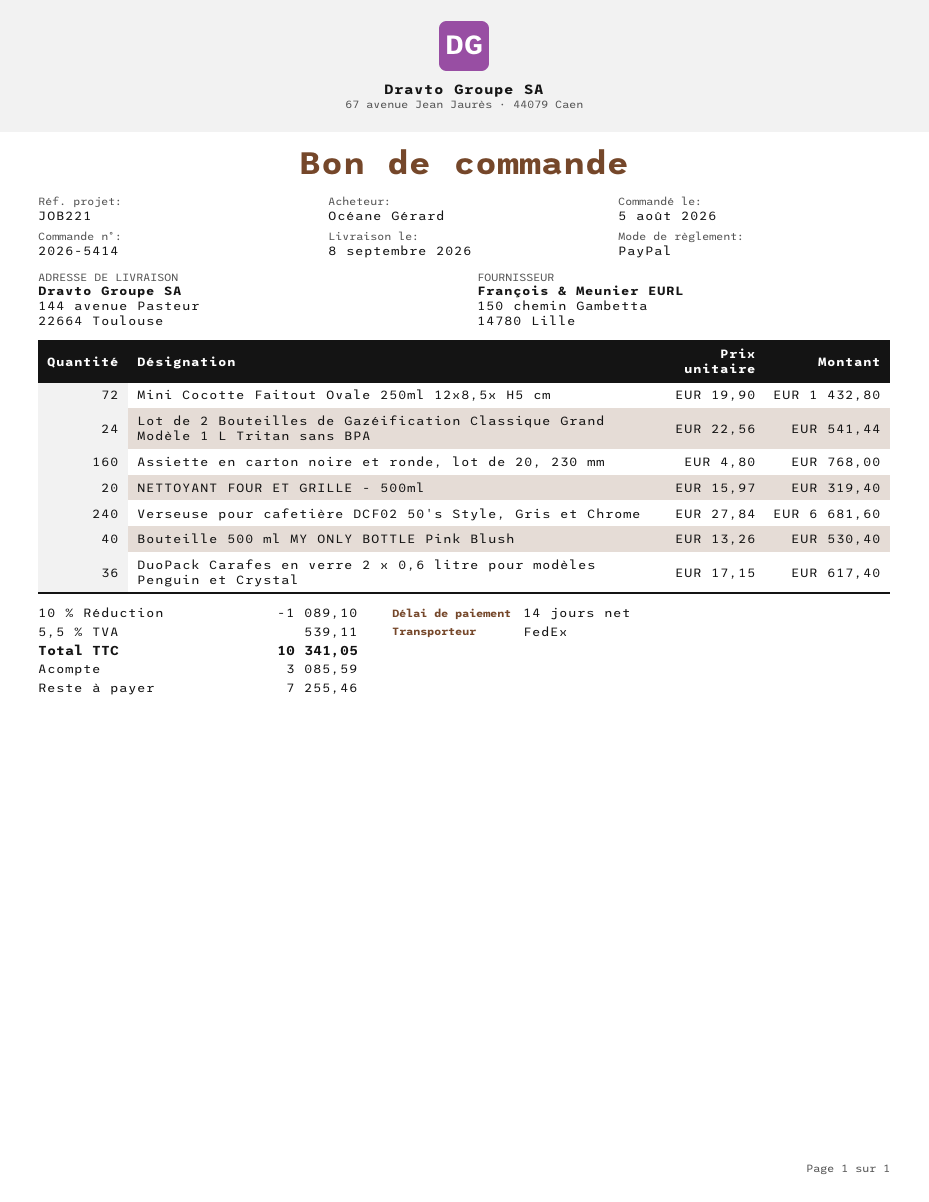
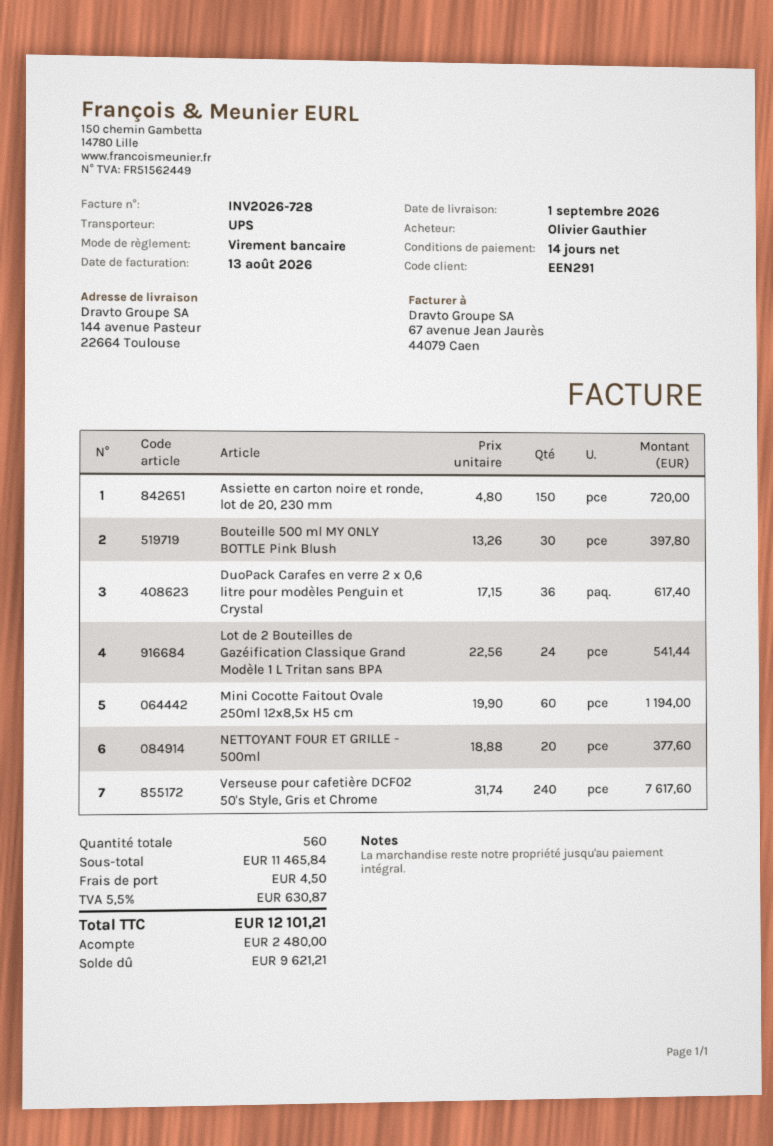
delivery date: 2026-09-08 -> 2026-09-01
ordered by: Océane Gérard -> Olivier Gauthier
payment method: PayPal -> bank transfer
shipping method: FedEx -> UPS
Mini Cocotte Faitout Ovale 250ml 12x8,5x H5 cm: 72 x 19.90 = 1432.80 -> 60 x 19.90 = 1194.00
Assiette en carton noire et ronde, lot de 20, 230 mm: 160 x 4.80 = 768.00 -> 150 x 4.80 = 720.00
NETTOYANT FOUR ET GRILLE - 500ml: 20 x 15.97 = 319.40 -> 20 x 18.88 = 377.60
Verseuse pour cafetière DCF02 50's Style, Gris et Chrome: 240 x 27.84 = 6681.60 -> 240 x 31.74 = 7617.60
Bouteille 500 ml MY ONLY BOTTLE Pink Blush: 40 x 13.26 = 530.40 -> 30 x 13.26 = 397.80
discount: 10% = 1089.10 -> none
shipping: none -> 4.50
tax: 5.5% = 539.11 -> 5.5% = 630.87
total: 10341.05 -> 12101.21
deposit: 3085.59 -> 2480.00
balance: 7255.46 -> 9621.21

